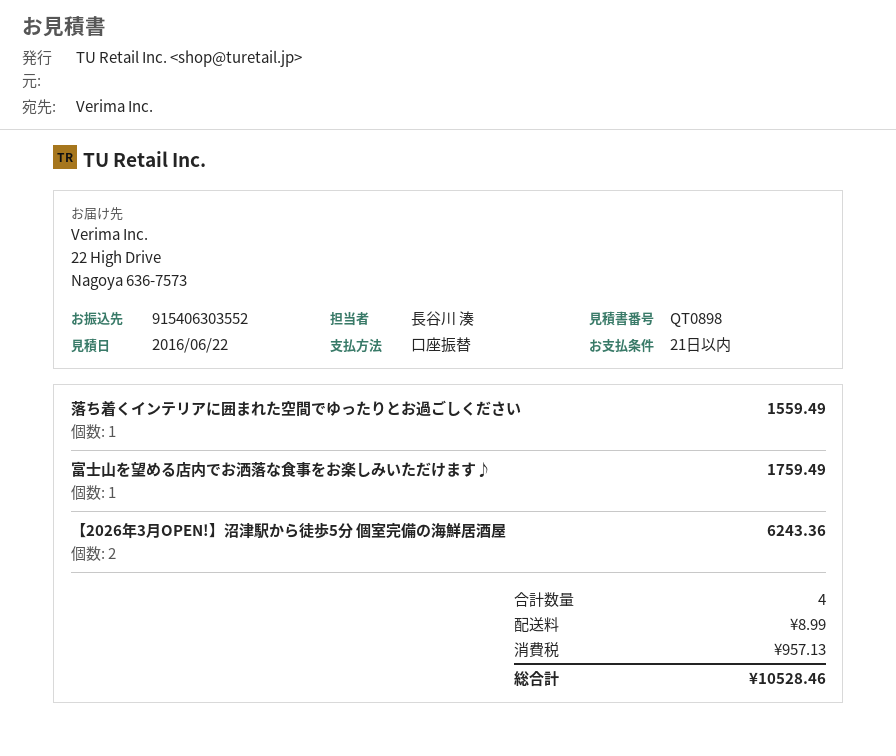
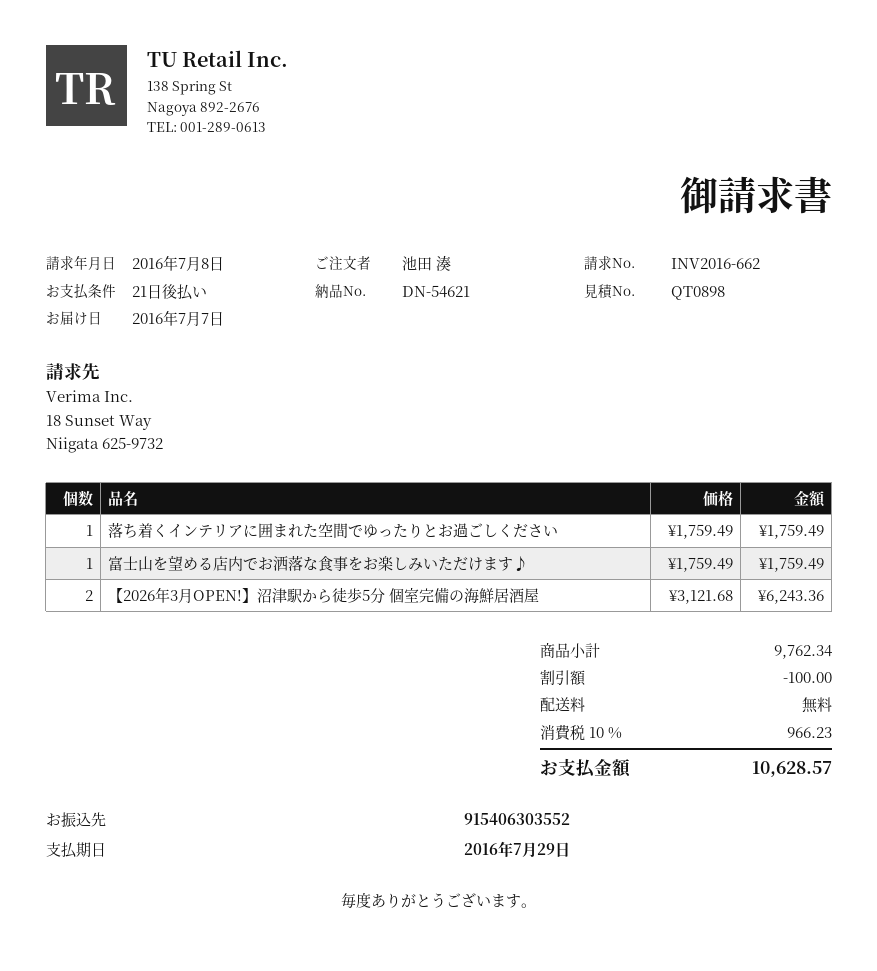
落ち着くインテリアに囲まれた空間でゆったりとお過ごしください: 1 for 1559.49 -> 1 for 1759.49
discount: none -> 100.00
shipping: 8.99 -> 0.00
tax: 957.13 -> 966.23
total: 10528.46 -> 10628.57

